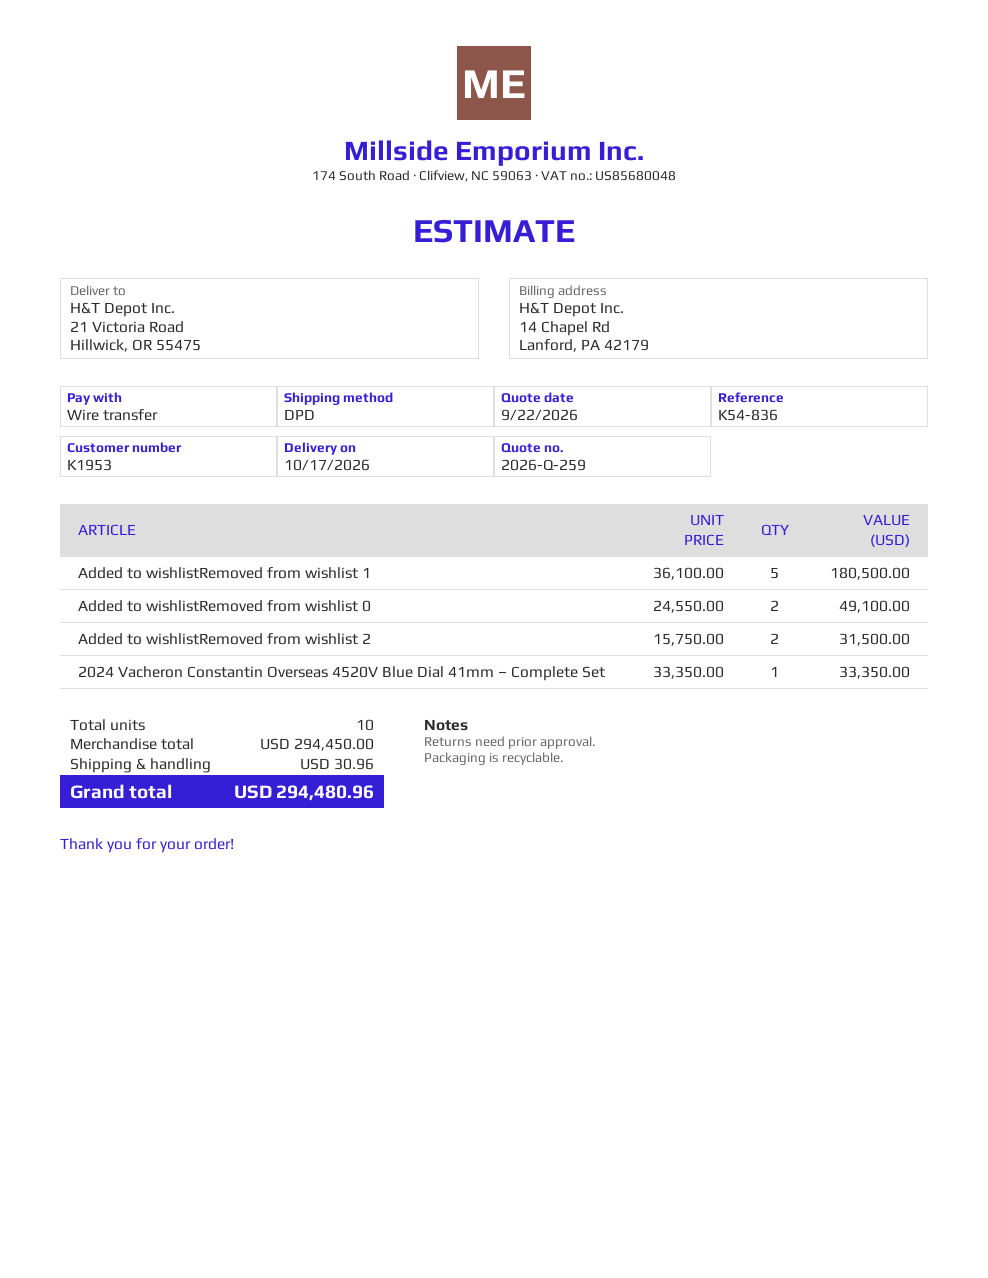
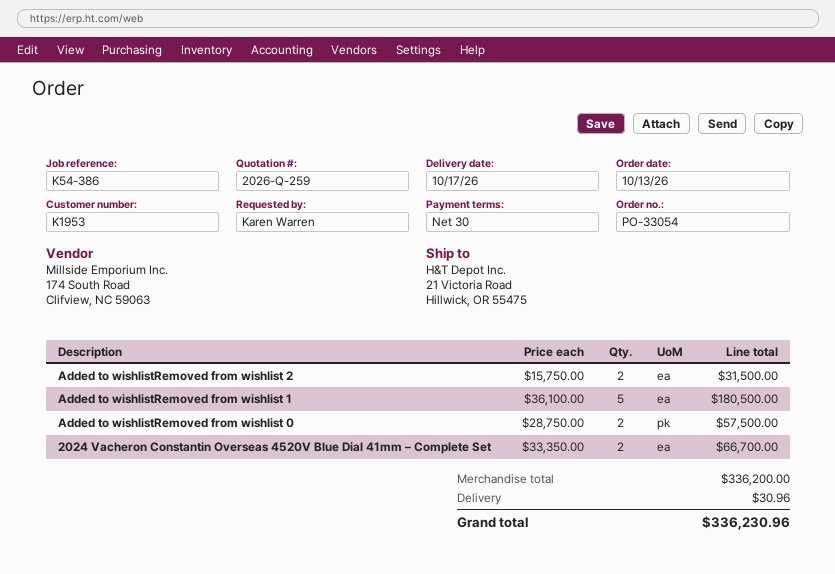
reference: K54-836 -> K54-386
Added to wishlistRemoved from wishlist 0: 2 x 24550.00 = 49100.00 -> 2 x 28750.00 = 57500.00
2024 Vacheron Constantin Overseas 4520V Blue Dial 41mm – Complete Set: 1 x 33350.00 = 33350.00 -> 2 x 33350.00 = 66700.00
subtotal: 294450.00 -> 336200.00
total: 294480.96 -> 336230.96

